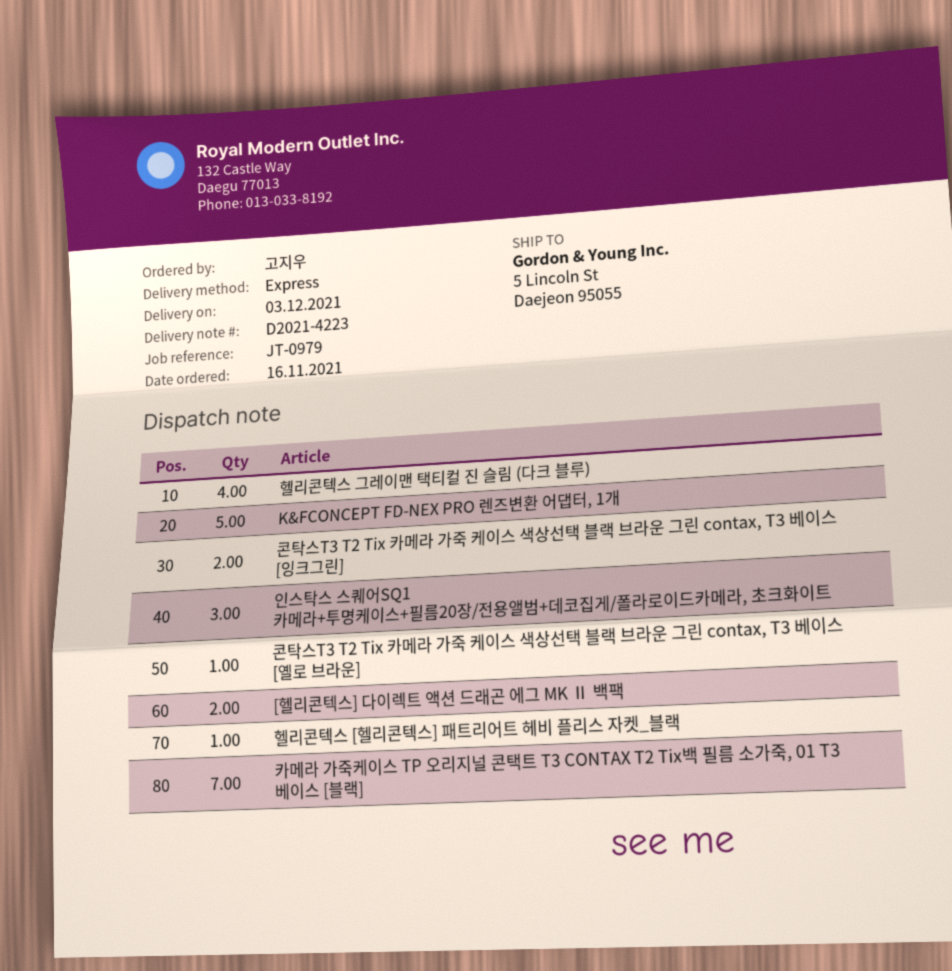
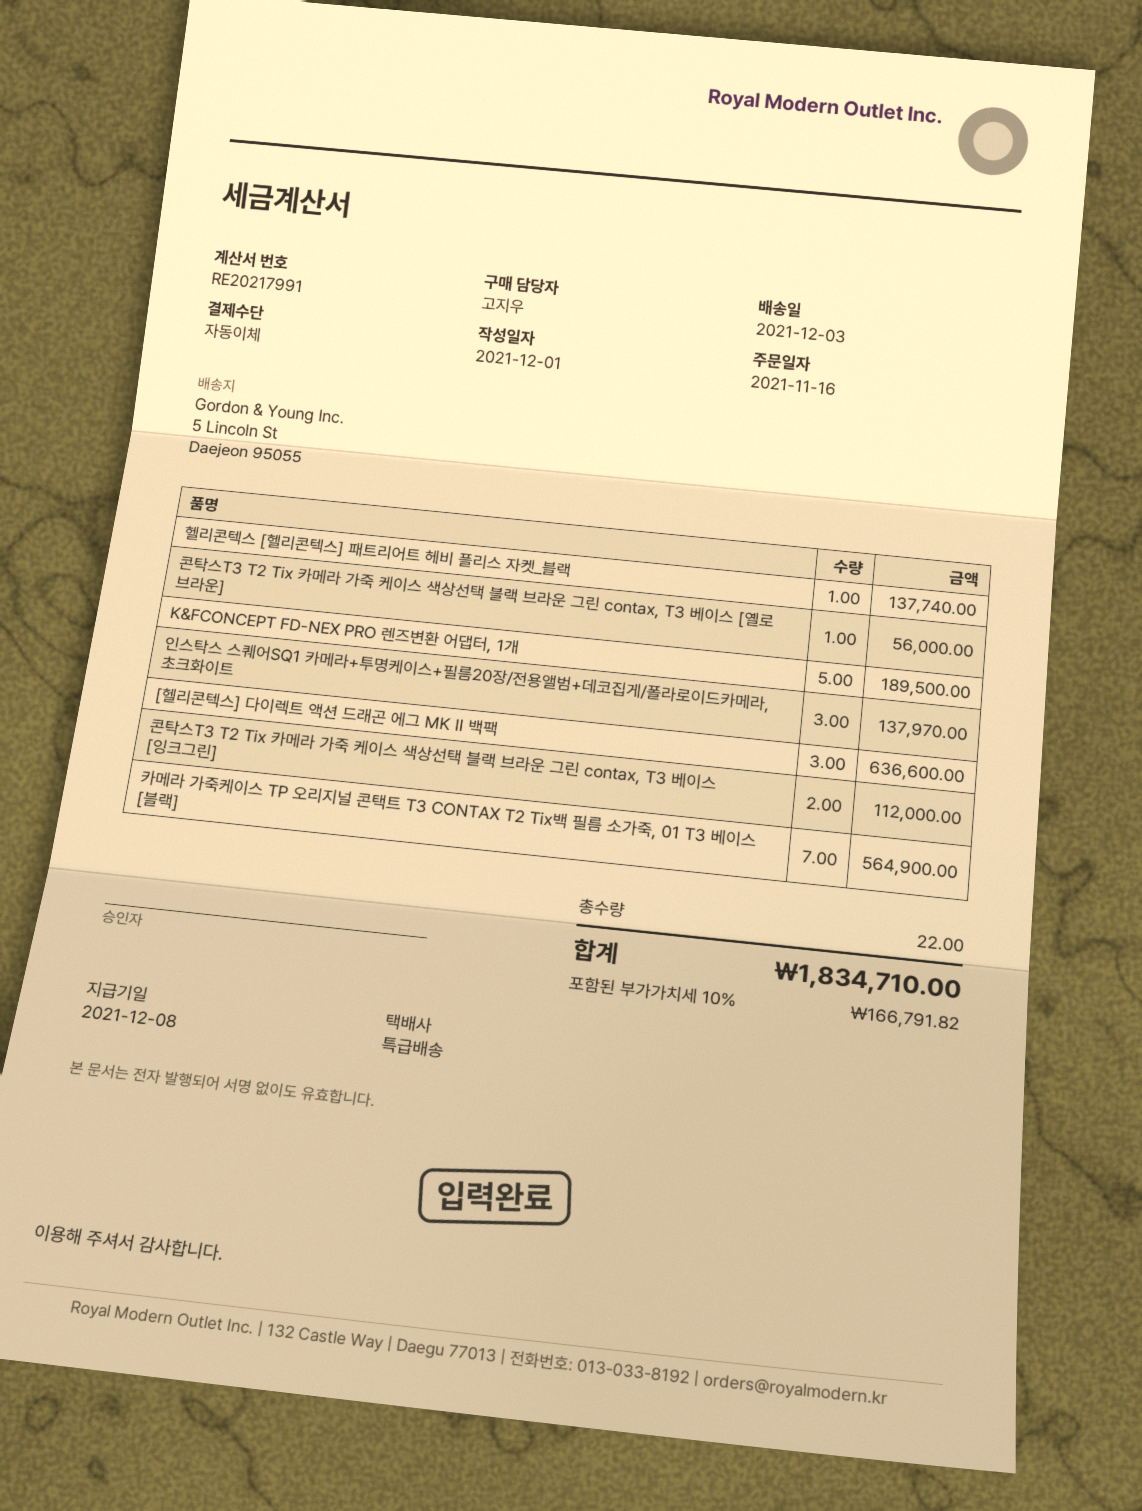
헬리콘텍스 그레이맨 택티컬 진 슬림 (다크 블루): 4 -> none
[헬리콘텍스] 다이렉트 액션 드래곤 에그 MK Ⅱ 백팩: 2 -> 3

